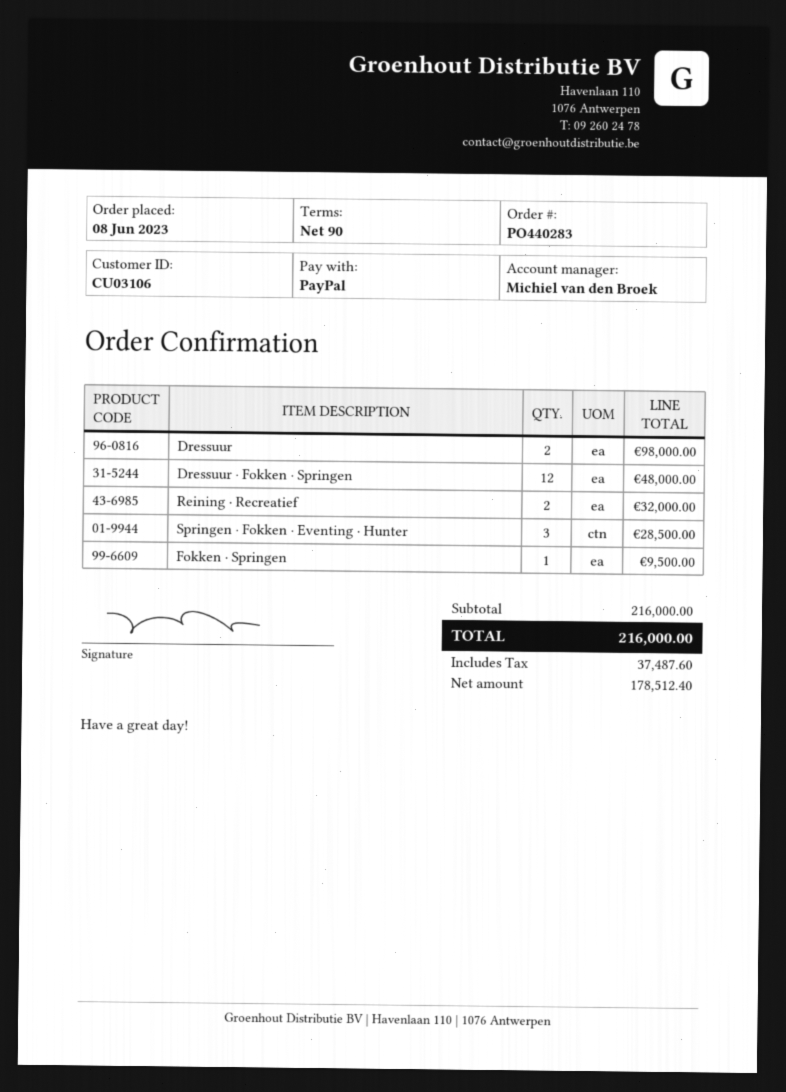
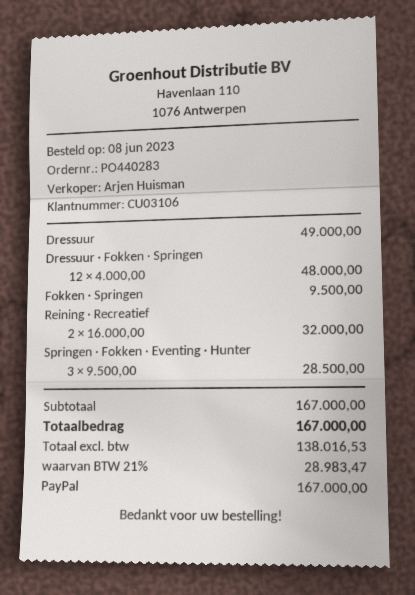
sales rep: Michiel van den Broek -> Arjen Huisman
Dressuur: 2 for 98000.00 -> 1 for 49000.00
subtotal: 216000.00 -> 167000.00
net: 178512.40 -> 138016.53
tax: 37487.60 -> 28983.47
total: 216000.00 -> 167000.00

